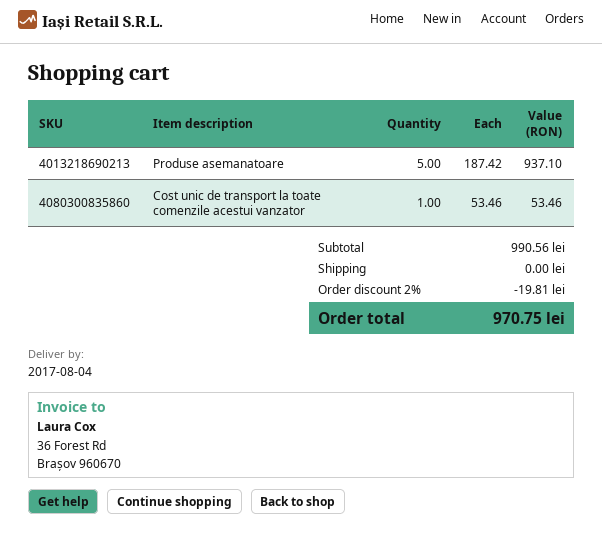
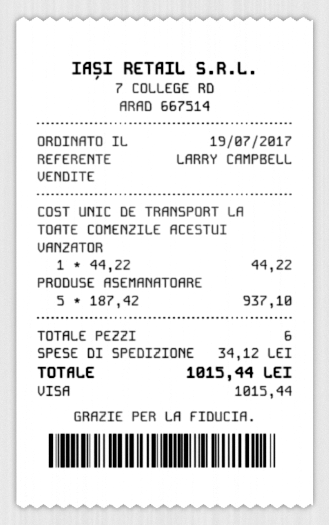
Cost unic de transport la toate comenzile acestui vanzator: 1 x 53.46 = 53.46 -> 1 x 44.22 = 44.22
discount: 2% = 19.81 -> none
shipping: 0.00 -> 34.12
total: 970.75 -> 1015.44

